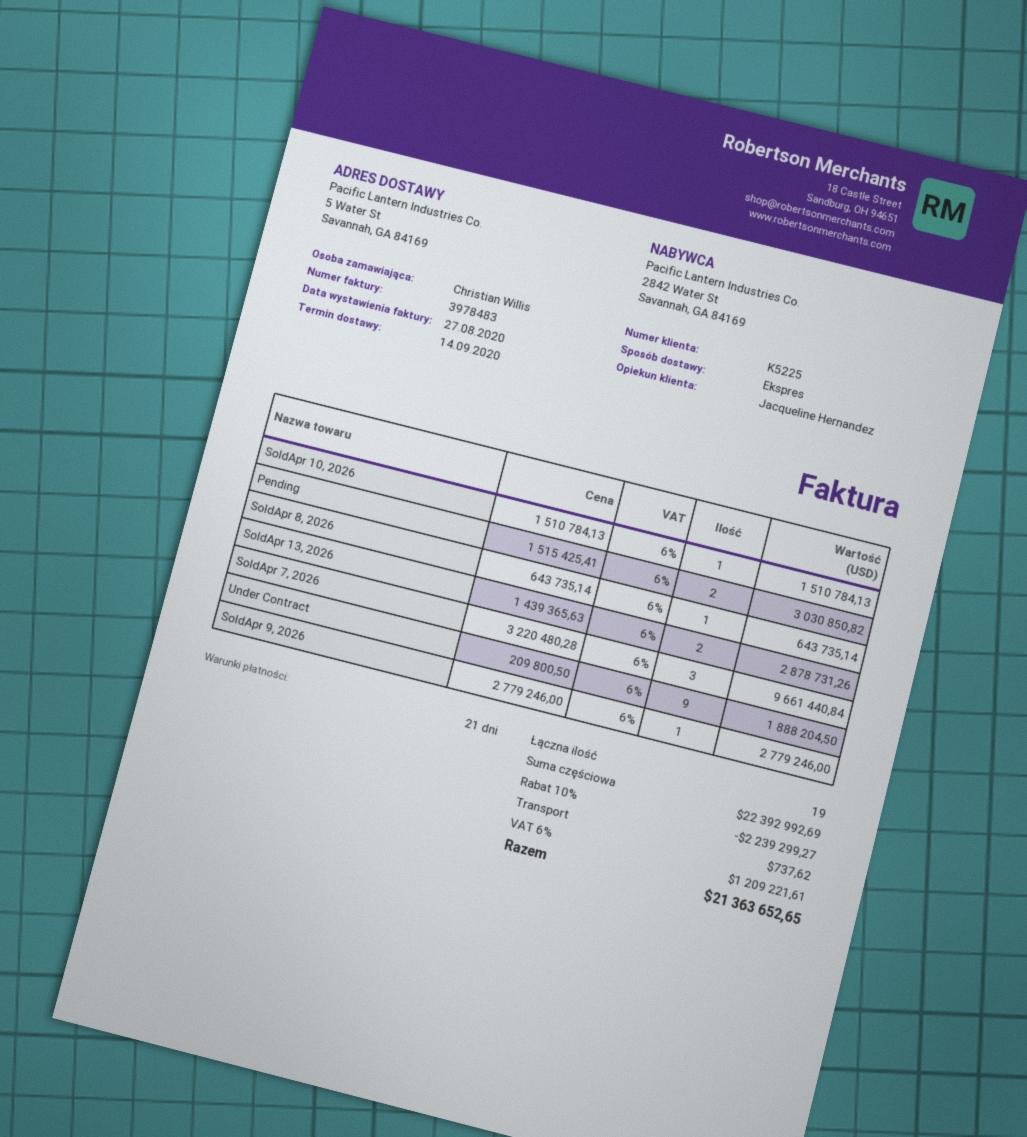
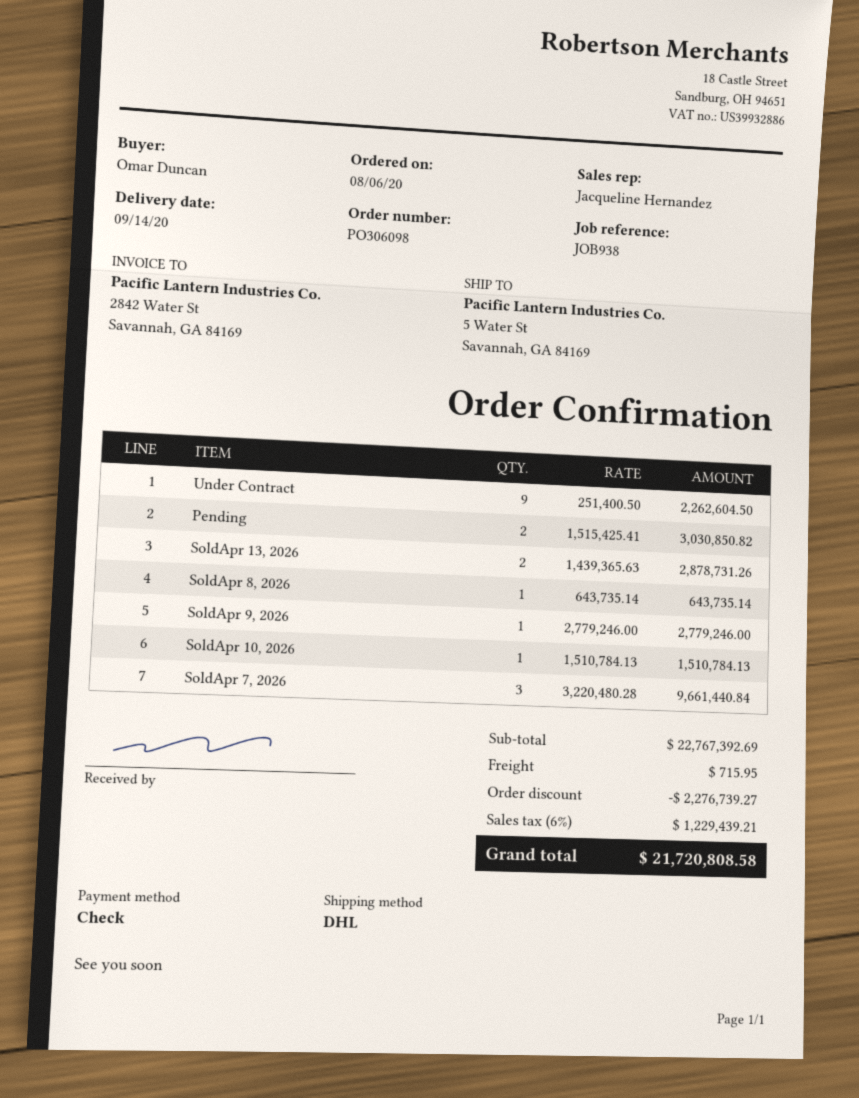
ordered by: Christian Willis -> Omar Duncan
shipping method: express -> DHL
Under Contract: 9 x 209800.50 = 1888204.50 -> 9 x 251400.50 = 2262604.50
subtotal: 22392992.69 -> 22767392.69
discount: 2239299.27 -> 2276739.27
shipping: 737.62 -> 715.95
tax: 6% = 1209221.61 -> 6% = 1229439.21
total: 21363652.65 -> 21720808.58

